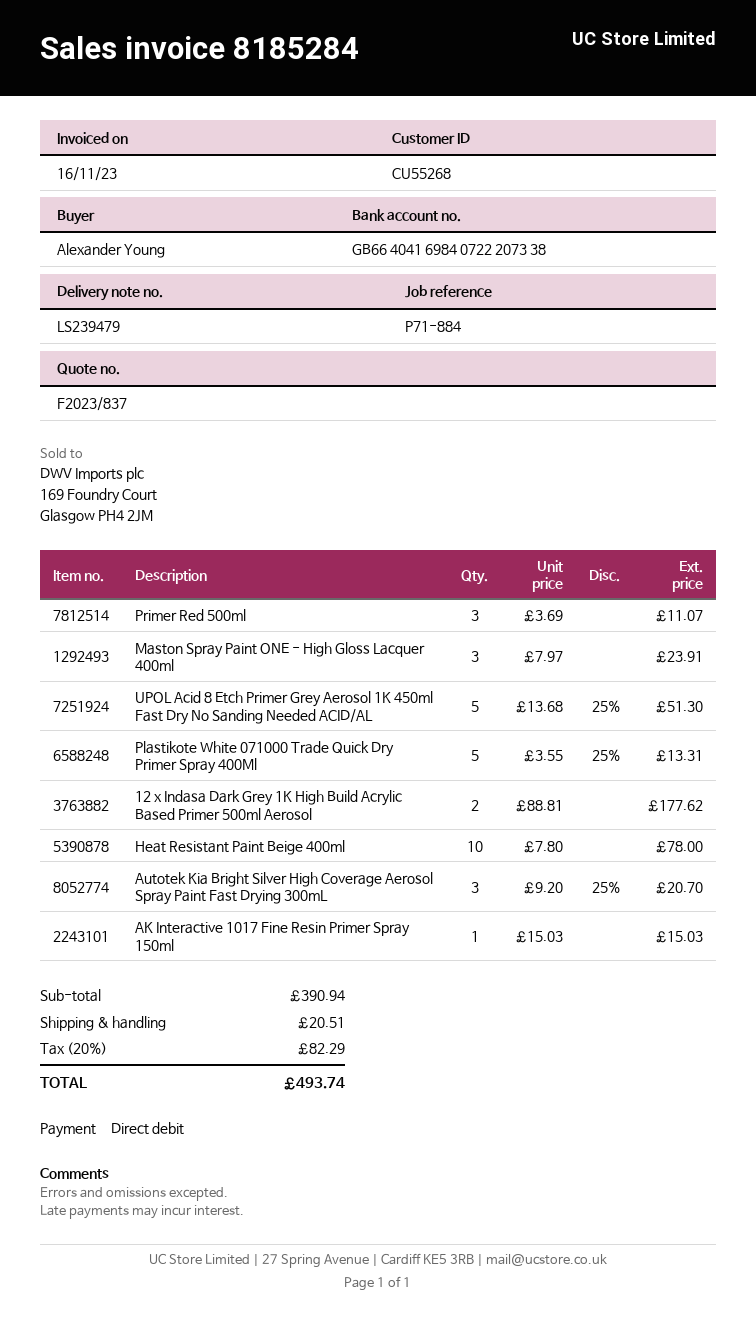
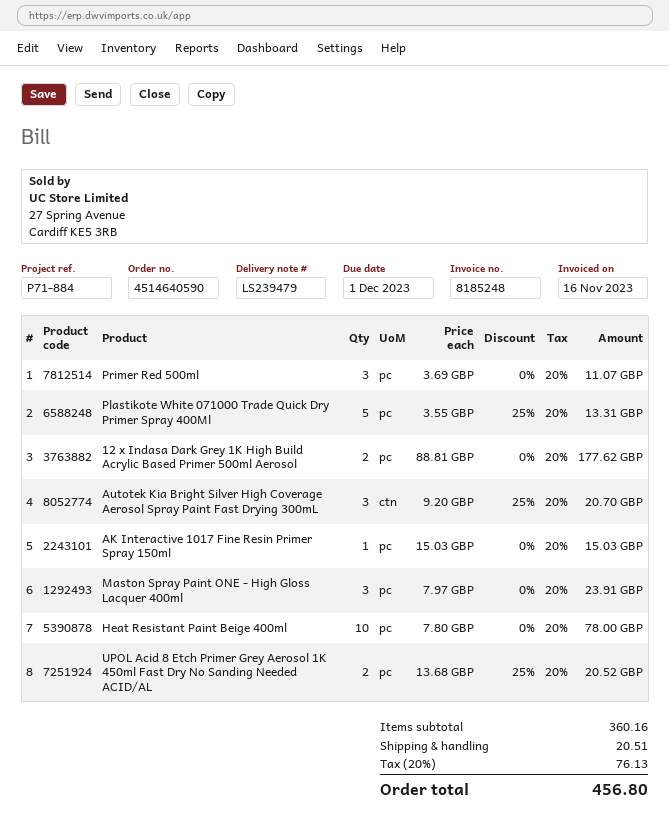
invoice number: 8185284 -> 8185248
UPOL Acid 8 Etch Primer Grey Aerosol 1K 450ml Fast Dry No Sanding Needed ACID/AL: 5 x 13.68 - 25% = 51.30 -> 2 x 13.68 - 25% = 20.52
subtotal: 390.94 -> 360.16
tax: 20% = 82.29 -> 20% = 76.13
total: 493.74 -> 456.80

